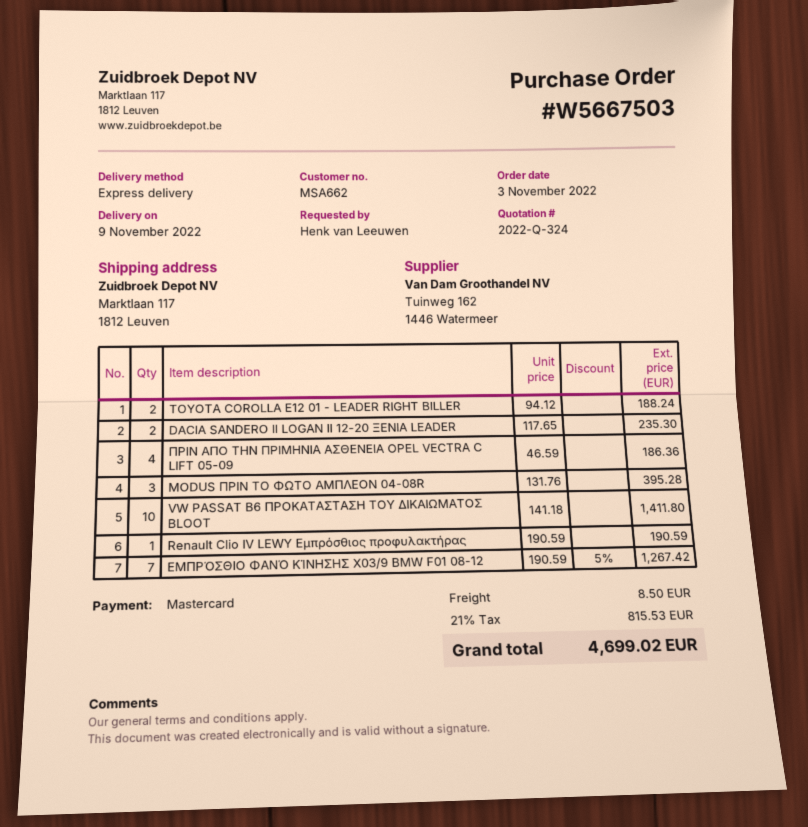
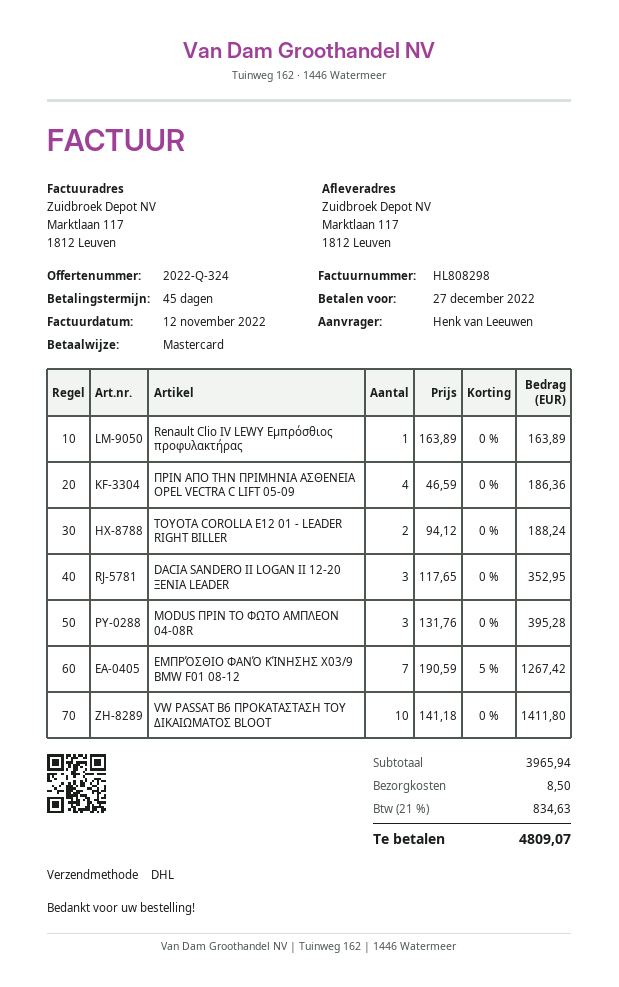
shipping method: express -> DHL
DACIA SANDERO II LOGAN II 12-20 ΞΕΝΙΑ LEADER: 2 x 117.65 = 235.30 -> 3 x 117.65 = 352.95
Renault Clio IV LEWY Εμπρόσθιος προφυλακτήρας: 1 x 190.59 = 190.59 -> 1 x 163.89 = 163.89
tax: 21% = 815.53 -> 21% = 834.63
total: 4699.02 -> 4809.07

